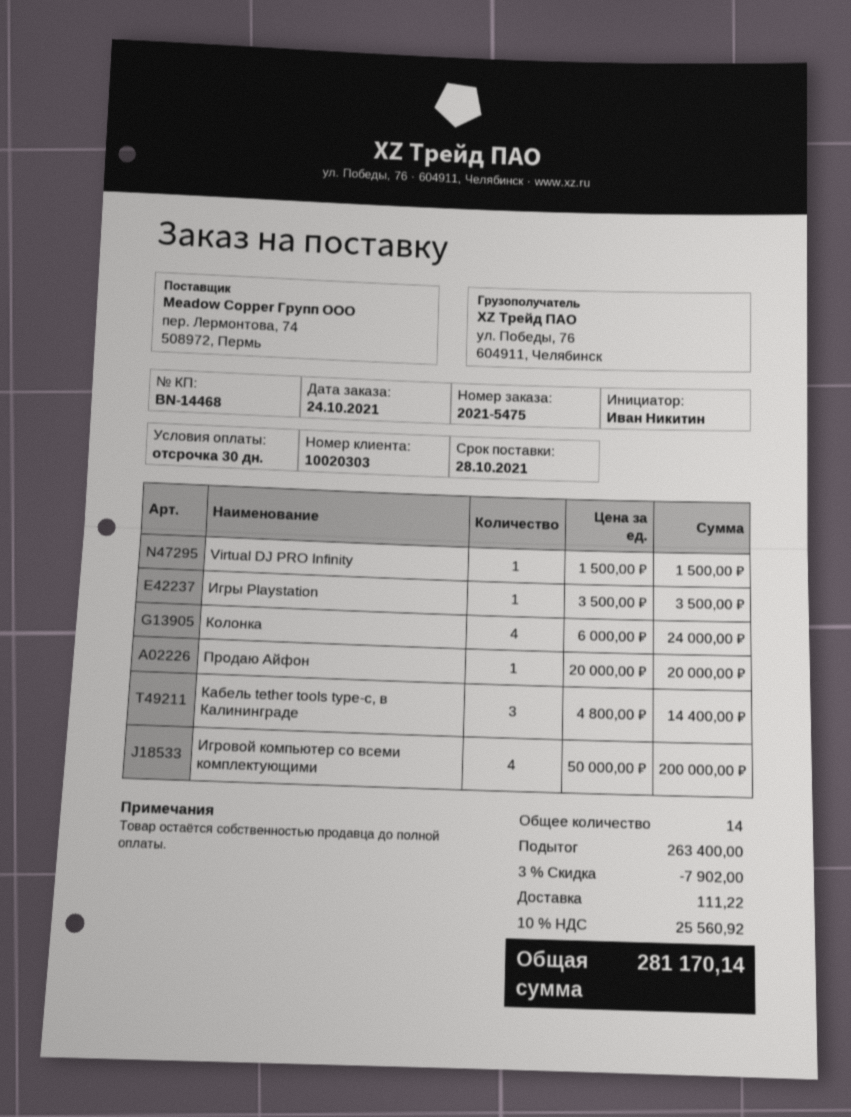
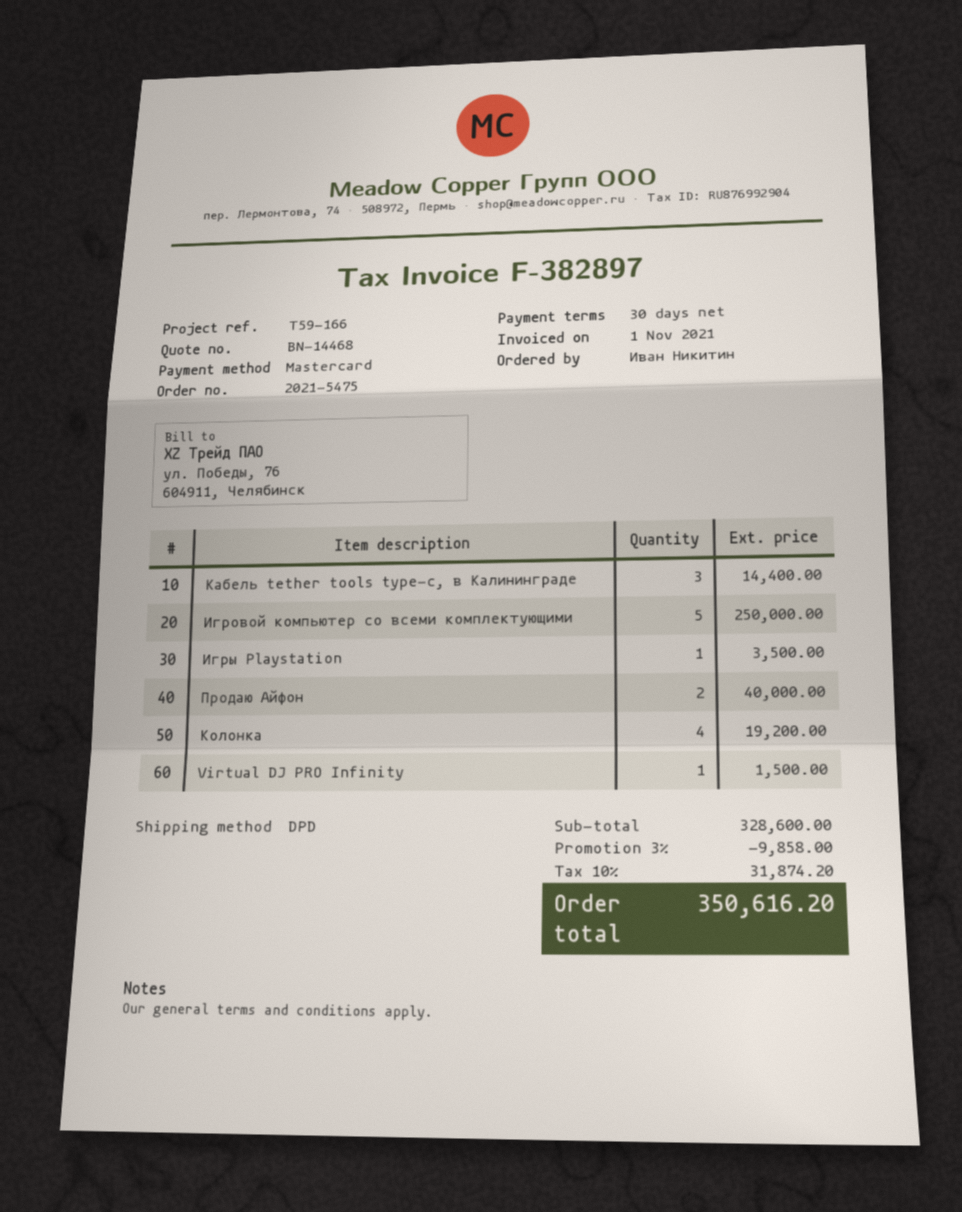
Колонка: 4 for 24000.00 -> 4 for 19200.00
Продаю Айфон: 1 for 20000.00 -> 2 for 40000.00
Игровой компьютер со всеми комплектующими: 4 for 200000.00 -> 5 for 250000.00
subtotal: 263400.00 -> 328600.00
discount: 3% = 7902.00 -> 3% = 9858.00
shipping: 111.22 -> none
tax: 10% = 25560.92 -> 10% = 31874.20
total: 281170.14 -> 350616.20

